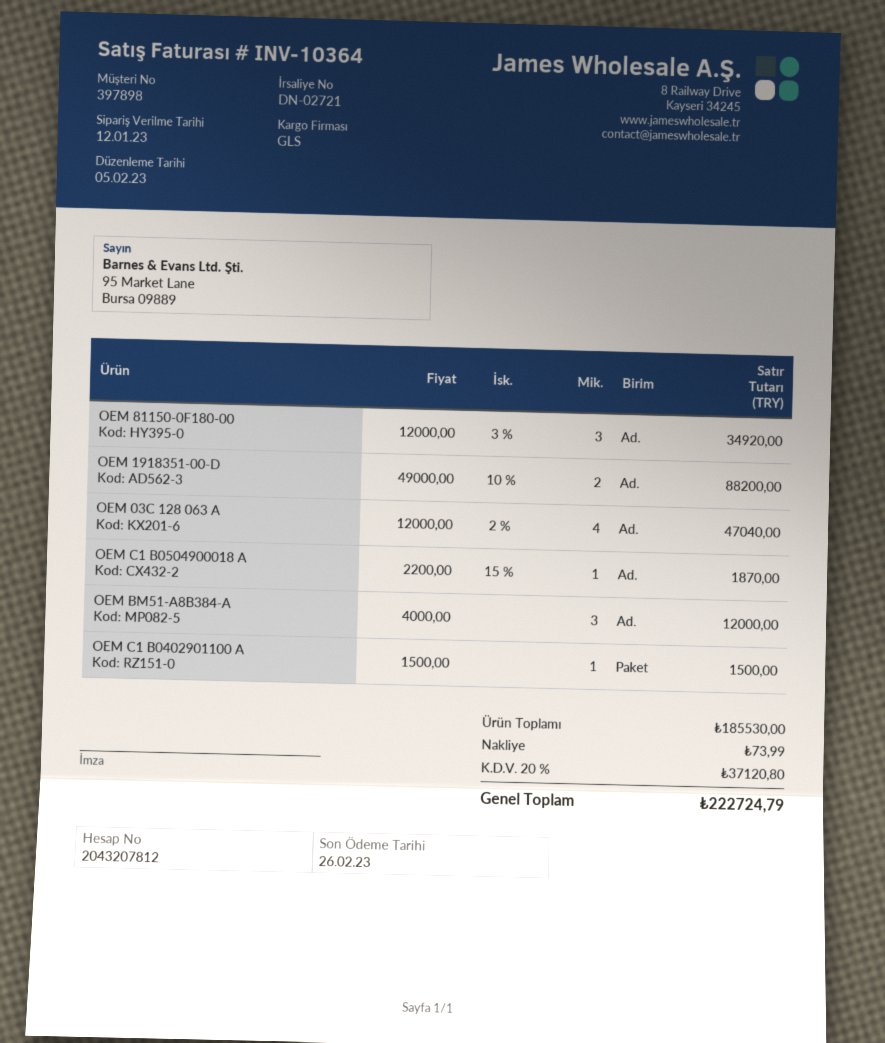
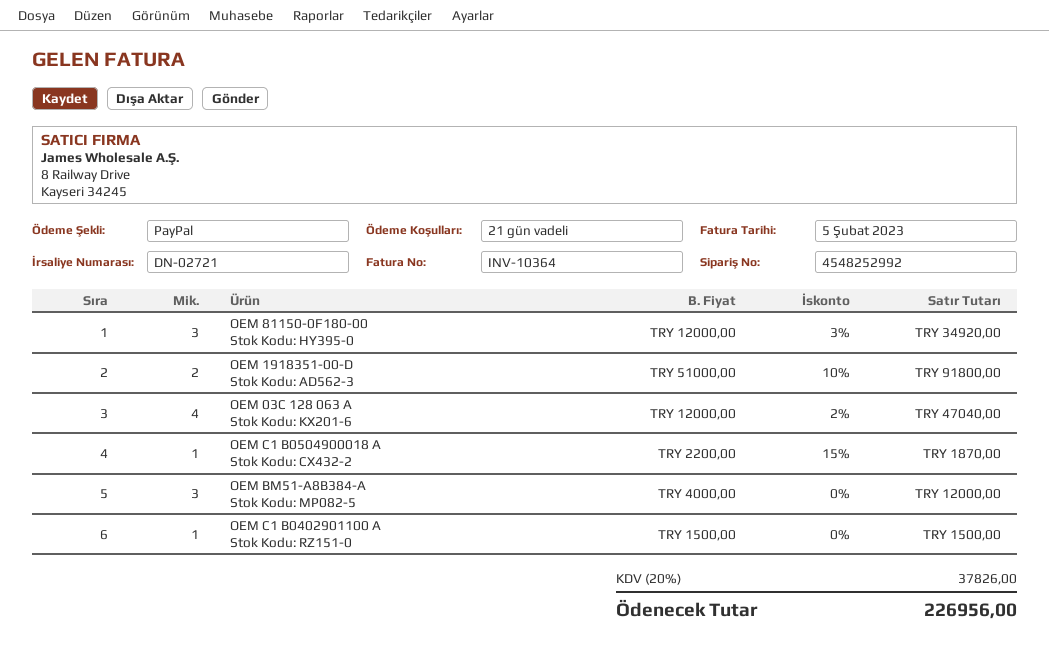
OEM 1918351-00-D: 2 x 49000.00 - 10% = 88200.00 -> 2 x 51000.00 - 10% = 91800.00
shipping: 73.99 -> none
tax: 20% = 37120.80 -> 20% = 37826.00
total: 222724.79 -> 226956.00

